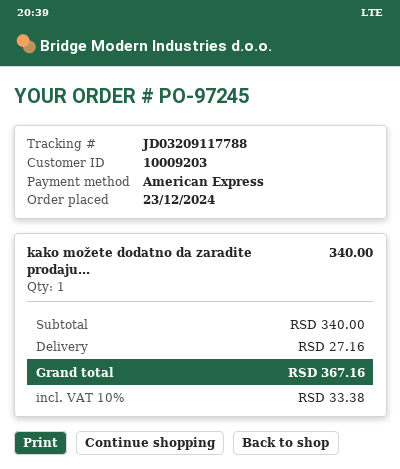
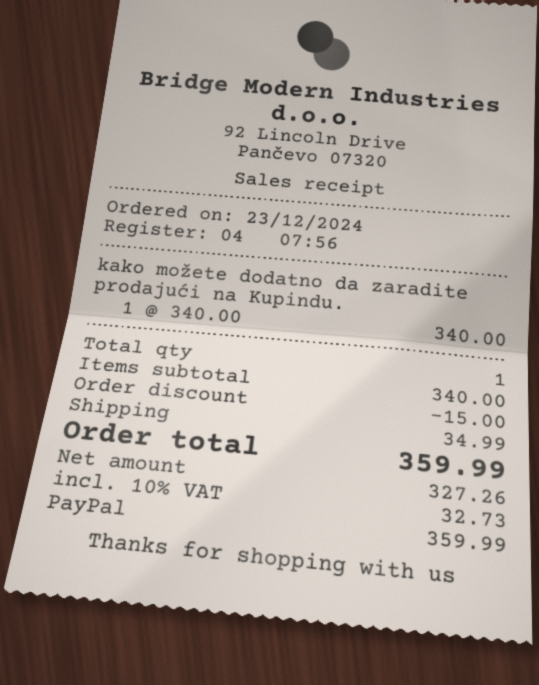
payment method: American Express -> PayPal
discount: none -> 15.00
shipping: 27.16 -> 34.99
tax: 10% = 33.38 -> 10% = 32.73
total: 367.16 -> 359.99

